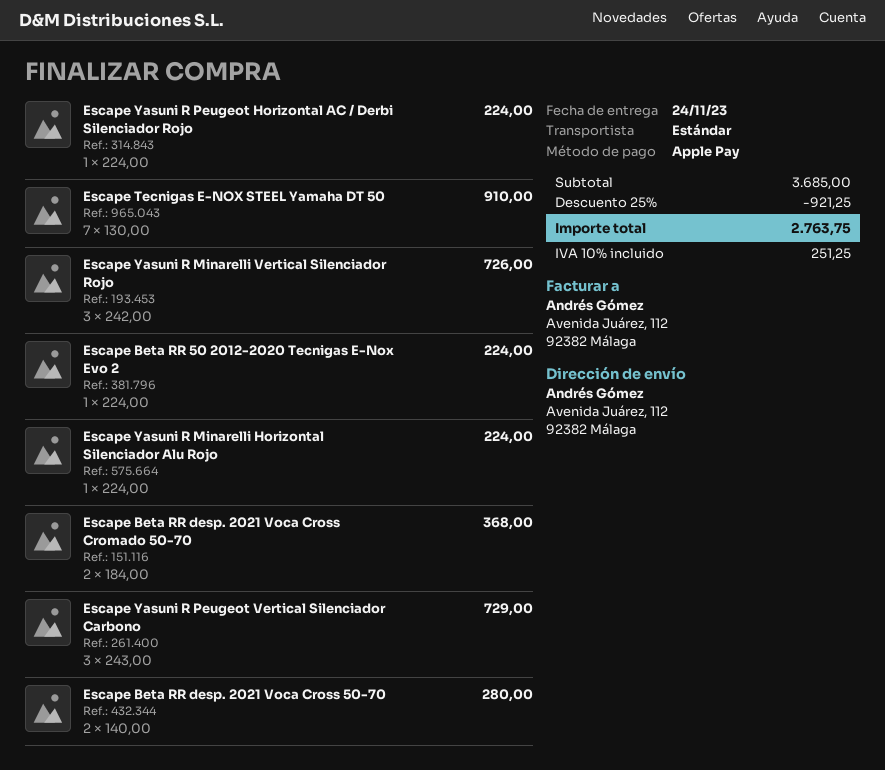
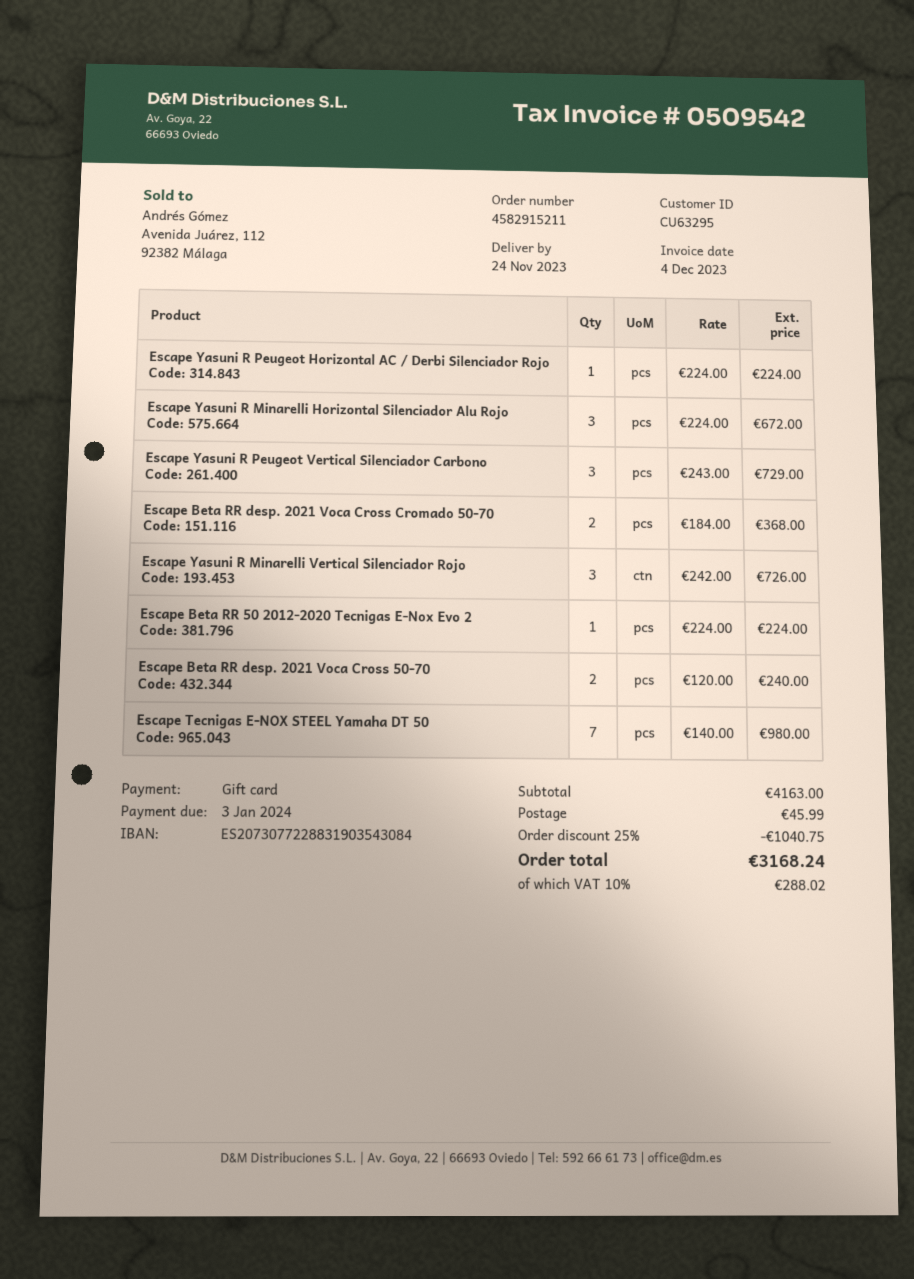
payment method: Apple Pay -> gift card
Escape Tecnigas E-NOX STEEL Yamaha DT 50: 7 x 130.00 = 910.00 -> 7 x 140.00 = 980.00
Escape Yasuni R Minarelli Horizontal Silenciador Alu Rojo: 1 x 224.00 = 224.00 -> 3 x 224.00 = 672.00
Escape Beta RR desp. 2021 Voca Cross 50-70: 2 x 140.00 = 280.00 -> 2 x 120.00 = 240.00
subtotal: 3685.00 -> 4163.00
discount: 25% = 921.25 -> 25% = 1040.75
shipping: none -> 45.99
tax: 10% = 251.25 -> 10% = 288.02
total: 2763.75 -> 3168.24

